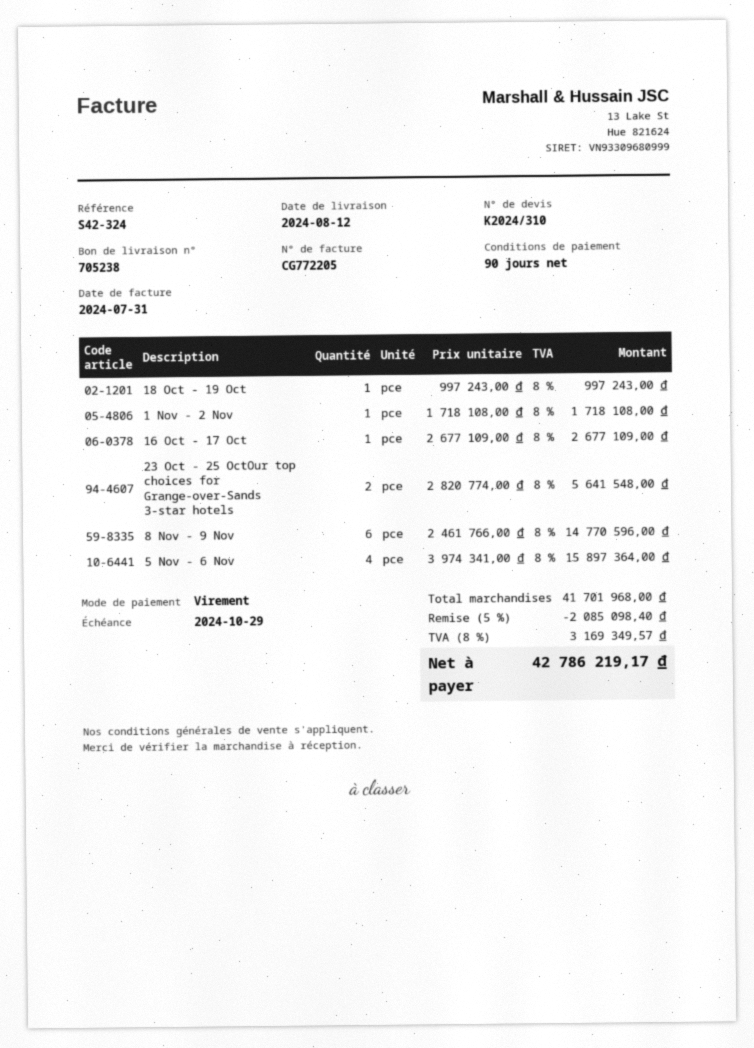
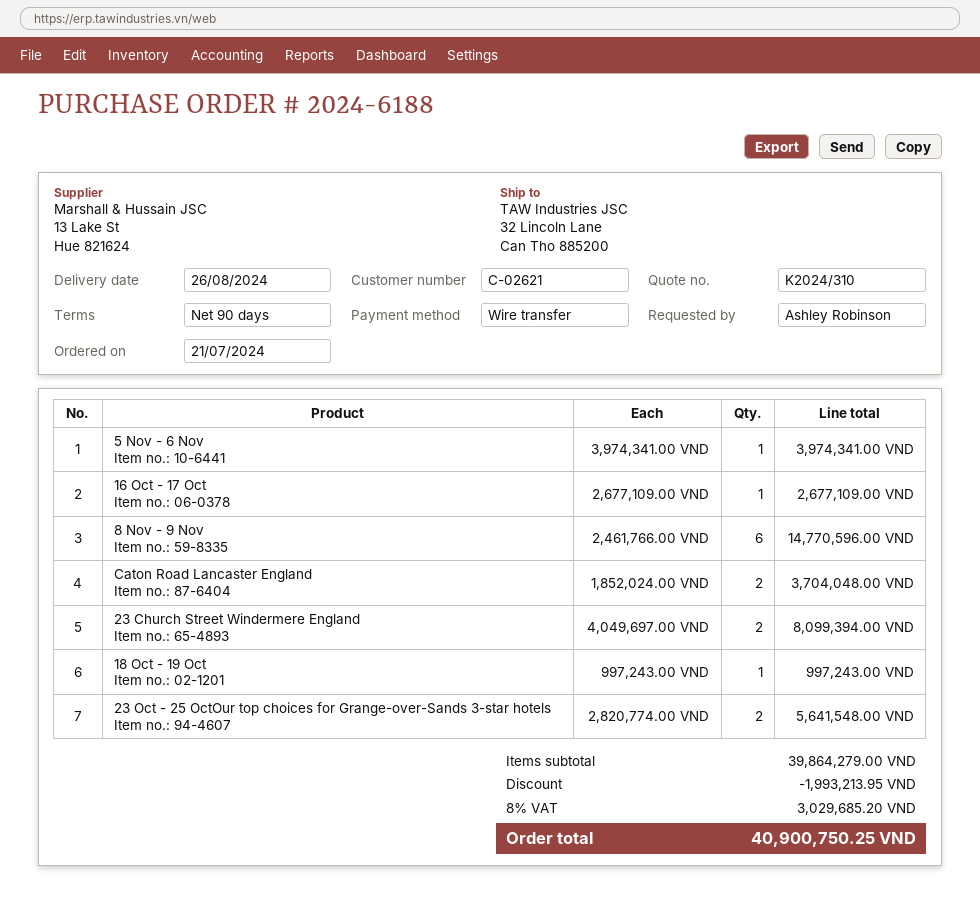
delivery date: 2024-08-12 -> 2024-08-26
1 Nov - 2 Nov: 1 x 1718108.00 = 1718108.00 -> none
5 Nov - 6 Nov: 4 x 3974341.00 = 15897364.00 -> 1 x 3974341.00 = 3974341.00
Caton Road Lancaster England: none -> 2 x 1852024.00 = 3704048.00
23 Church Street Windermere England: none -> 2 x 4049697.00 = 8099394.00
subtotal: 41701968.00 -> 39864279.00
discount: 2085098.40 -> 1993213.95
tax: 8% = 3169349.57 -> 8% = 3029685.20
total: 42786219.17 -> 40900750.25

